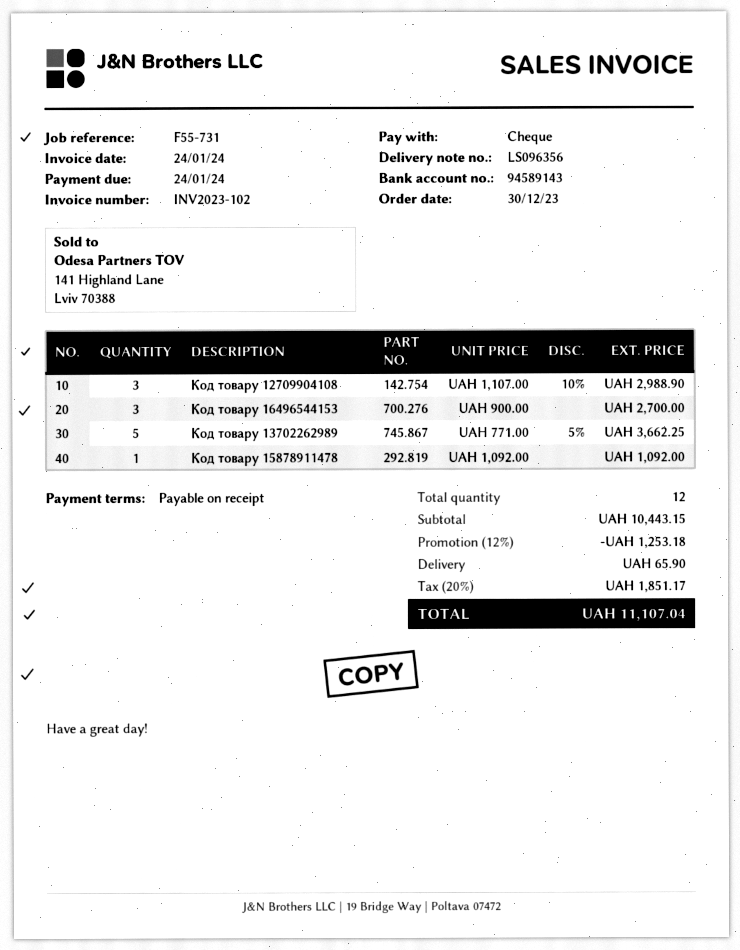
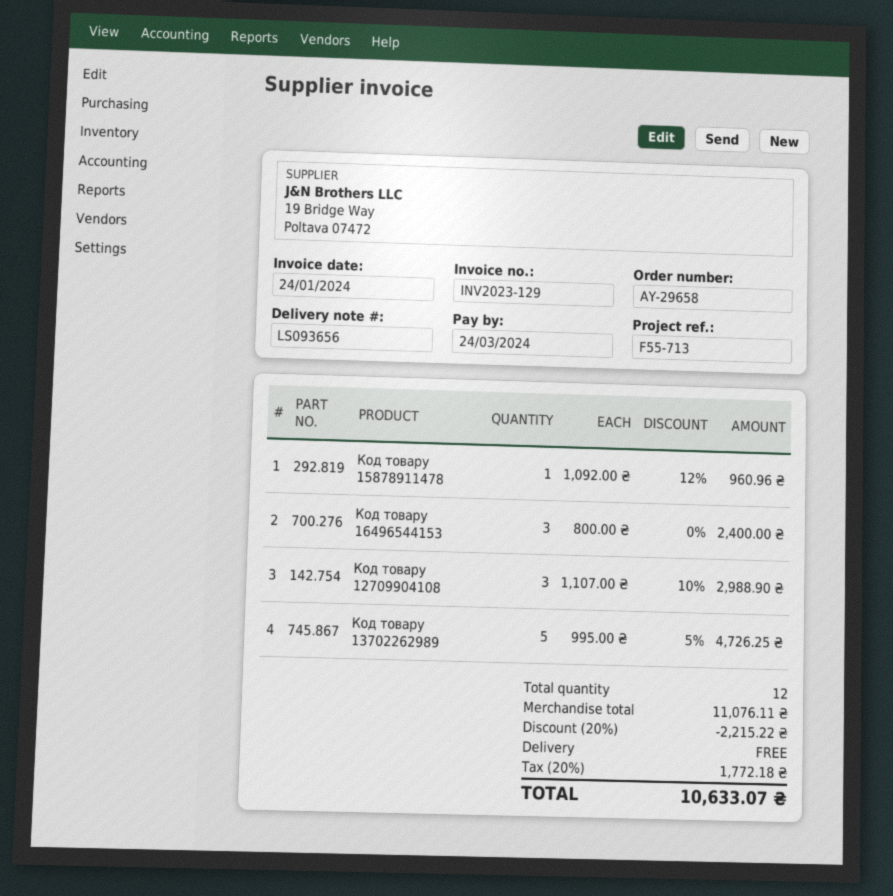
delivery note number: LS096356 -> LS093656
invoice number: INV2023-102 -> INV2023-129
due date: 2024-01-24 -> 2024-03-24
reference: F55-731 -> F55-713
Код товару 16496544153: 3 x 900.00 = 2700.00 -> 3 x 800.00 = 2400.00
Код товару 13702262989: 5 x 771.00 - 5% = 3662.25 -> 5 x 995.00 - 5% = 4726.25
Код товару 15878911478: 1 x 1092.00 = 1092.00 -> 1 x 1092.00 - 12% = 960.96
subtotal: 10443.15 -> 11076.11
discount: 12% = 1253.18 -> 20% = 2215.22
shipping: 65.90 -> 0.00
tax: 20% = 1851.17 -> 20% = 1772.18
total: 11107.04 -> 10633.07

